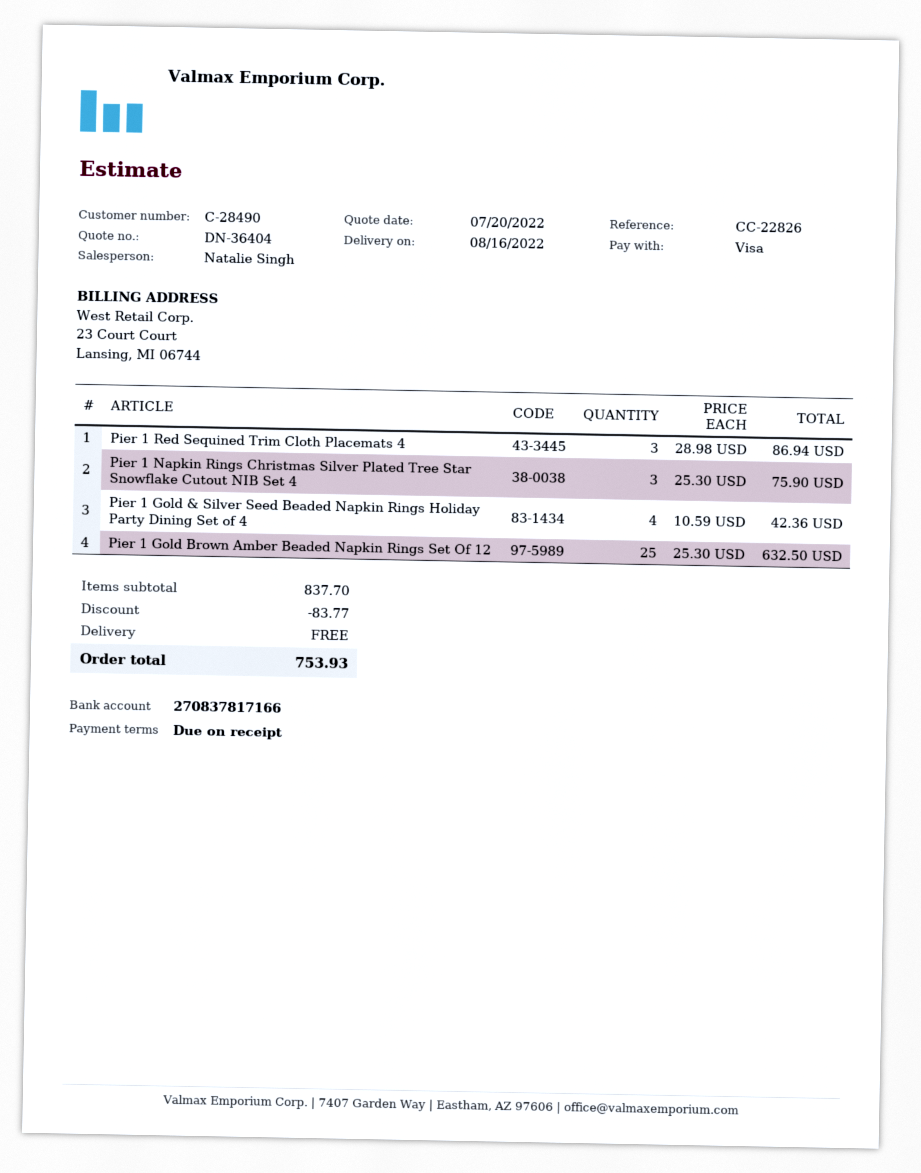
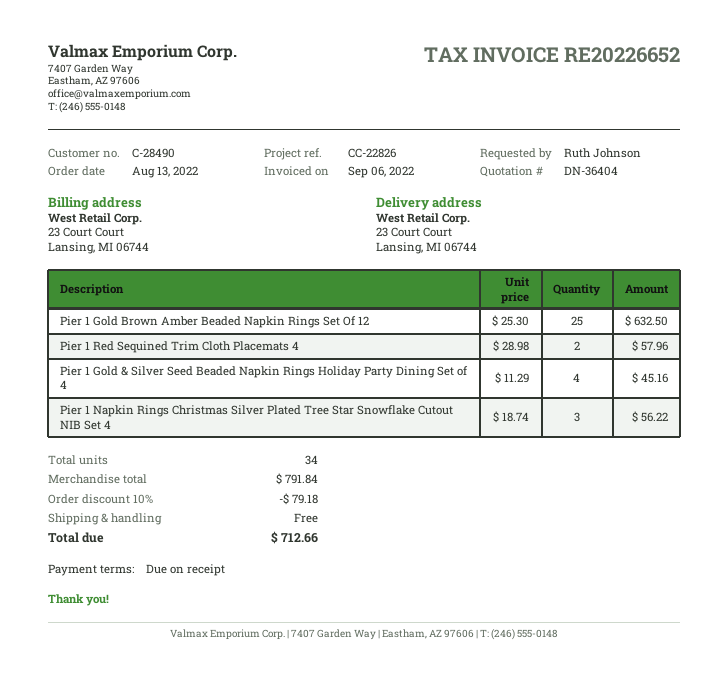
Pier 1 Red Sequined Trim Cloth Placemats 4: 3 x 28.98 = 86.94 -> 2 x 28.98 = 57.96
Pier 1 Napkin Rings Christmas Silver Plated Tree Star Snowflake Cutout NIB Set 4: 3 x 25.30 = 75.90 -> 3 x 18.74 = 56.22
Pier 1 Gold & Silver Seed Beaded Napkin Rings Holiday Party Dining Set of 4: 4 x 10.59 = 42.36 -> 4 x 11.29 = 45.16
subtotal: 837.70 -> 791.84
discount: 83.77 -> 79.18
total: 753.93 -> 712.66

